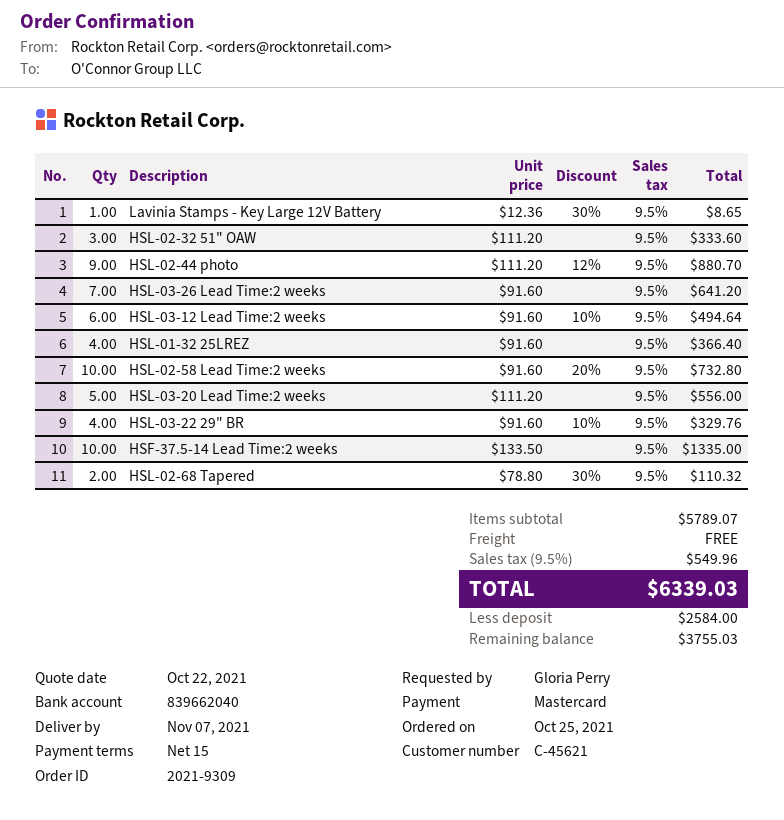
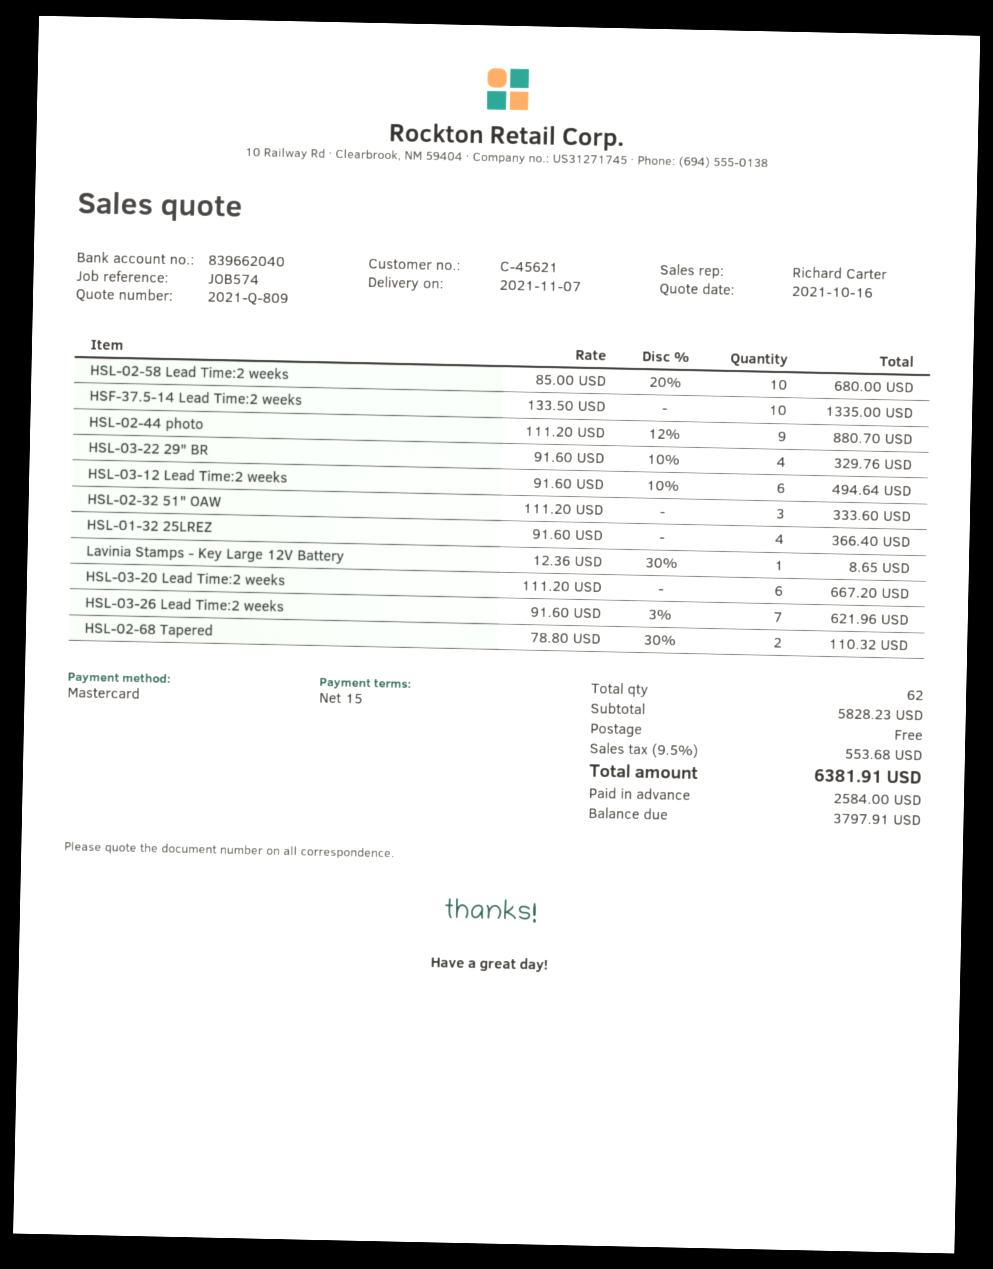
quote date: 2021-10-22 -> 2021-10-16
HSL-03-26 Lead Time:2 weeks: 7 x 91.60 = 641.20 -> 7 x 91.60 - 3% = 621.96
HSL-02-58 Lead Time:2 weeks: 10 x 91.60 - 20% = 732.80 -> 10 x 85.00 - 20% = 680.00
HSL-03-20 Lead Time:2 weeks: 5 x 111.20 = 556.00 -> 6 x 111.20 = 667.20
subtotal: 5789.07 -> 5828.23
tax: 9.5% = 549.96 -> 9.5% = 553.68
total: 6339.03 -> 6381.91
balance: 3755.03 -> 3797.91

